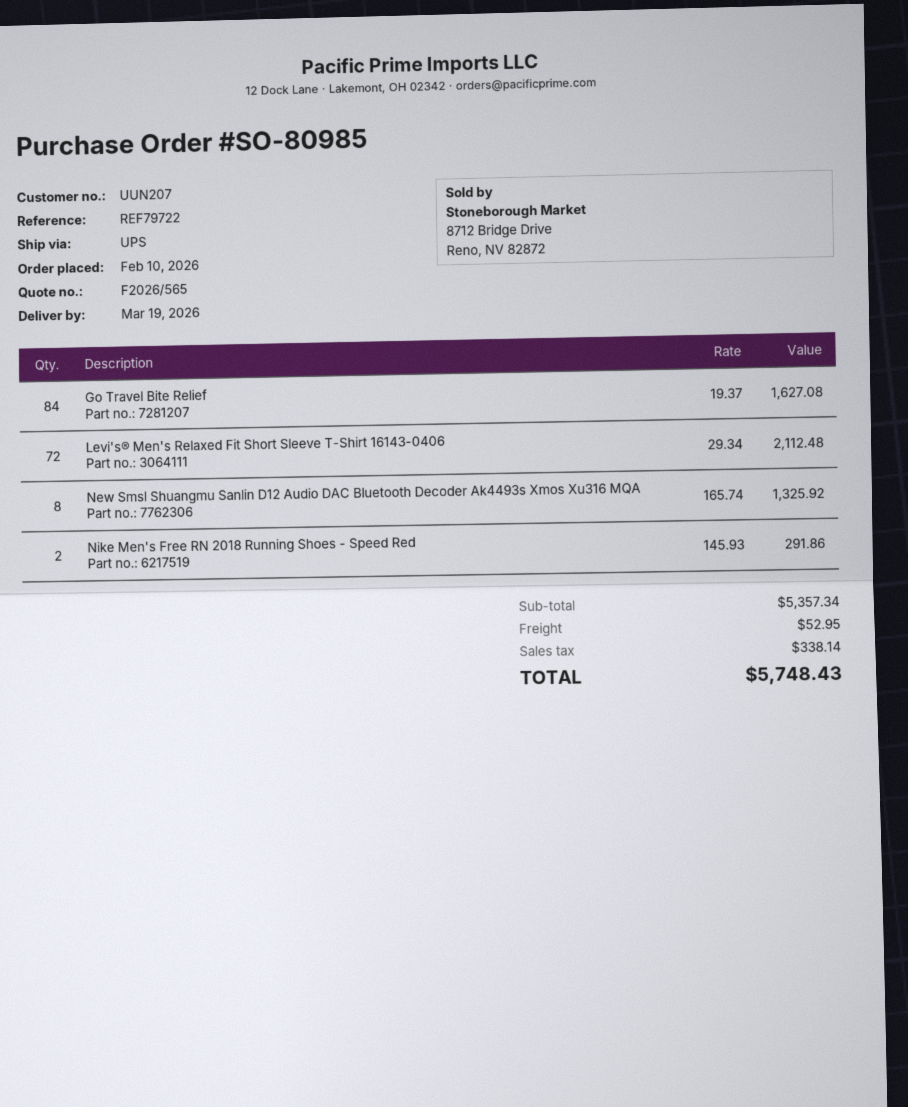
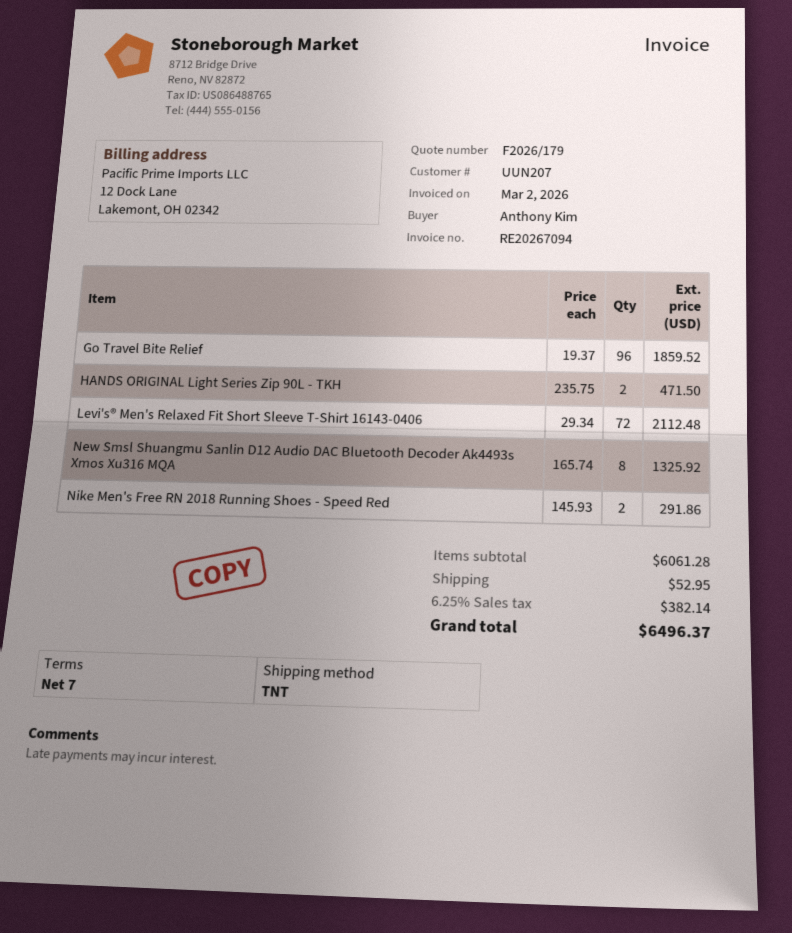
quote number: F2026/565 -> F2026/179
shipping method: UPS -> TNT
Go Travel Bite Relief: 84 x 19.37 = 1627.08 -> 96 x 19.37 = 1859.52
HANDS ORIGINAL Light Series Zip 90L - TKH: none -> 2 x 235.75 = 471.50
subtotal: 5357.34 -> 6061.28
tax: 338.14 -> 382.14
total: 5748.43 -> 6496.37

